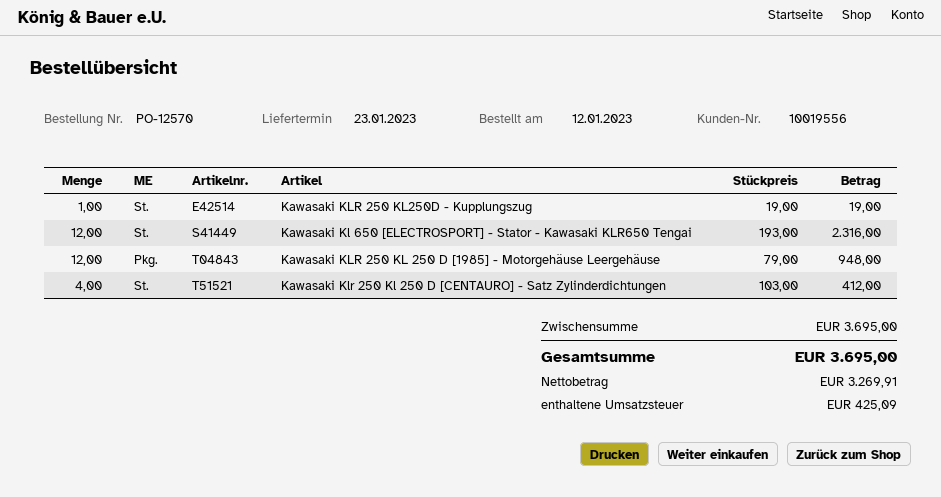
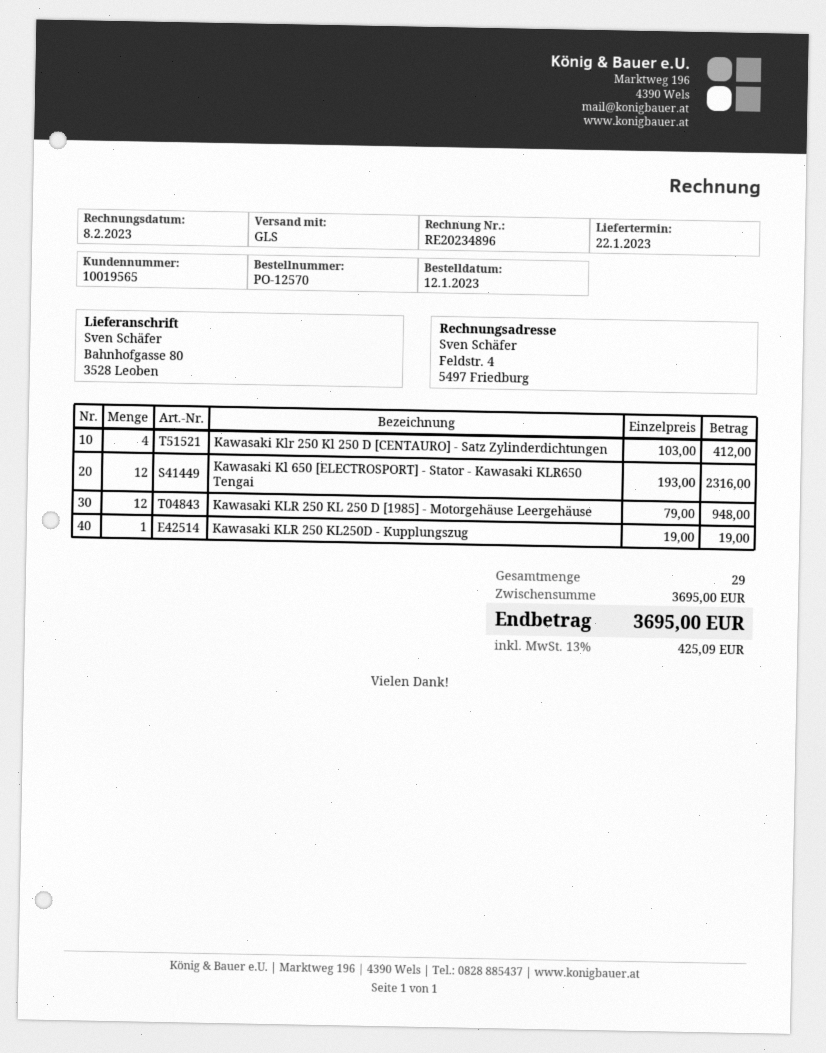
delivery date: 2023-01-23 -> 2023-01-22
customer number: 10019556 -> 10019565

